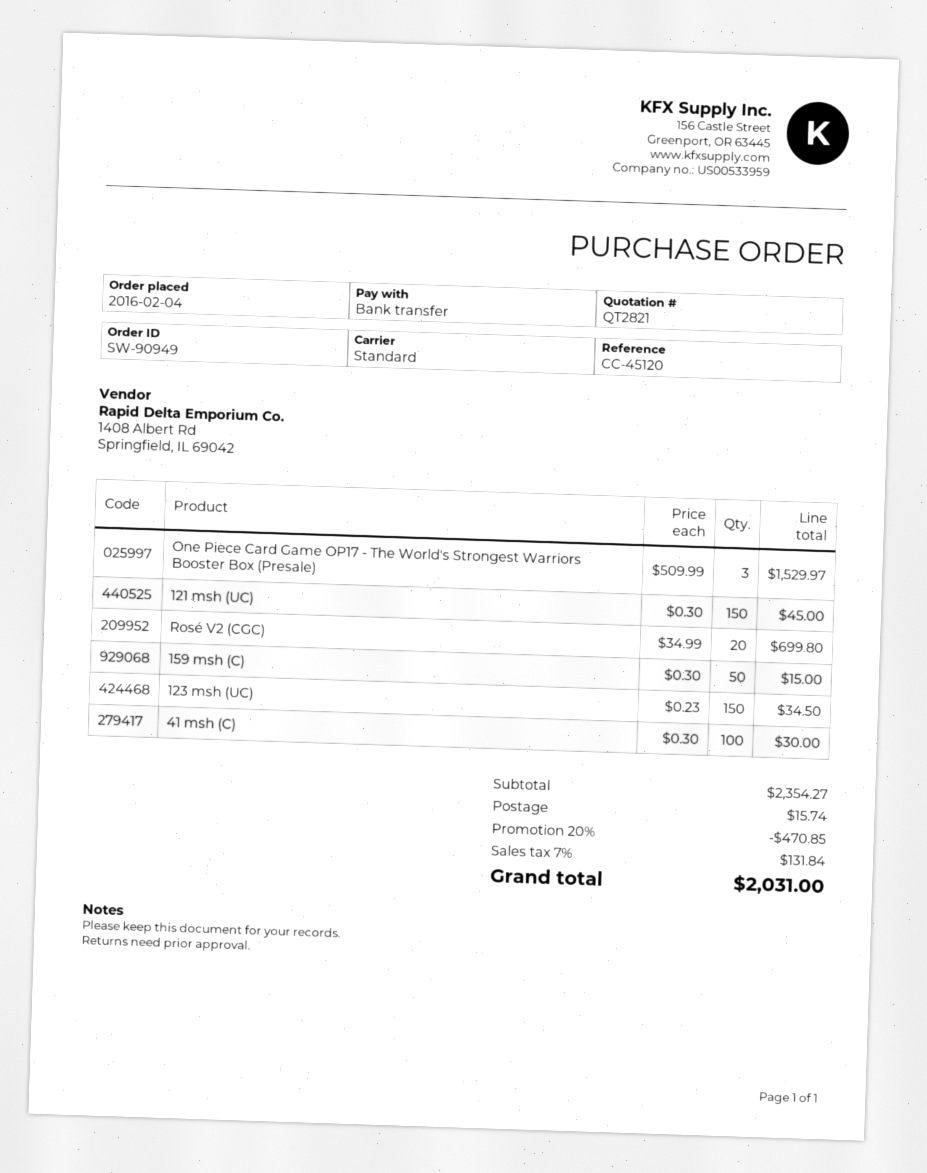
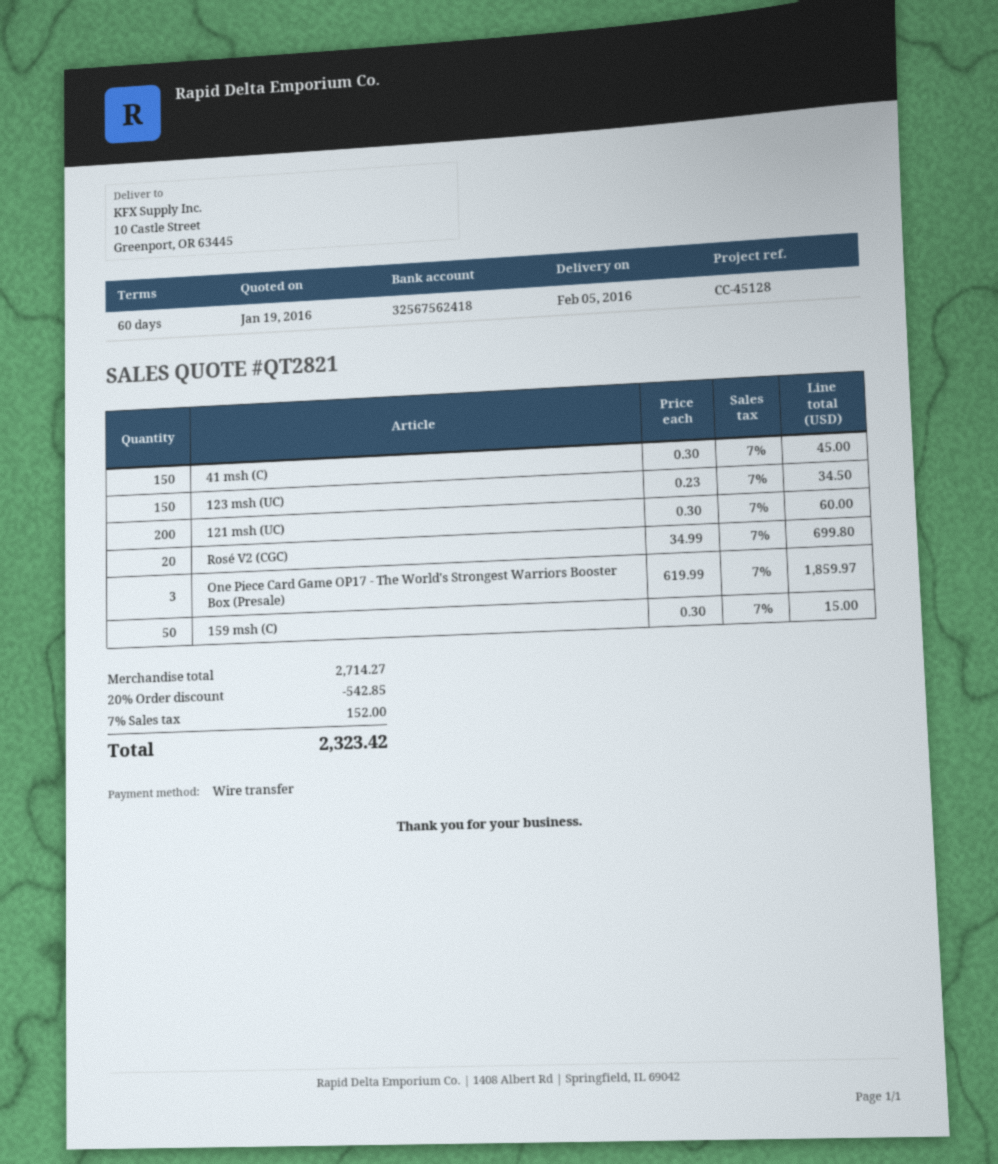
reference: CC-45120 -> CC-45128
One Piece Card Game OP17 - The World's Strongest Warriors Booster Box (Presale): 3 x 509.99 = 1529.97 -> 3 x 619.99 = 1859.97
121 msh (UC): 150 x 0.30 = 45.00 -> 200 x 0.30 = 60.00
41 msh (C): 100 x 0.30 = 30.00 -> 150 x 0.30 = 45.00
subtotal: 2354.27 -> 2714.27
discount: 20% = 470.85 -> 20% = 542.85
shipping: 15.74 -> none
tax: 7% = 131.84 -> 7% = 152.00
total: 2031.00 -> 2323.42

